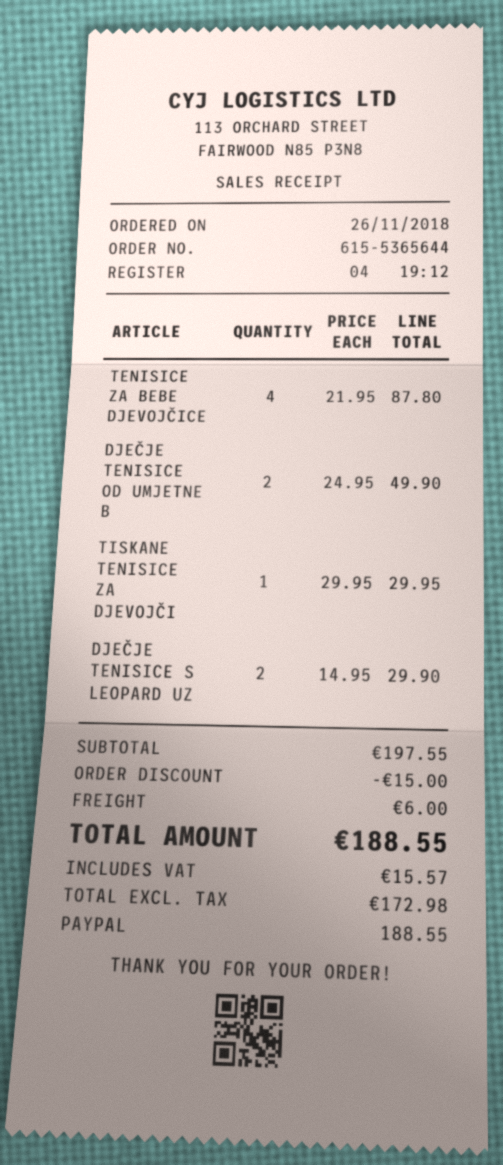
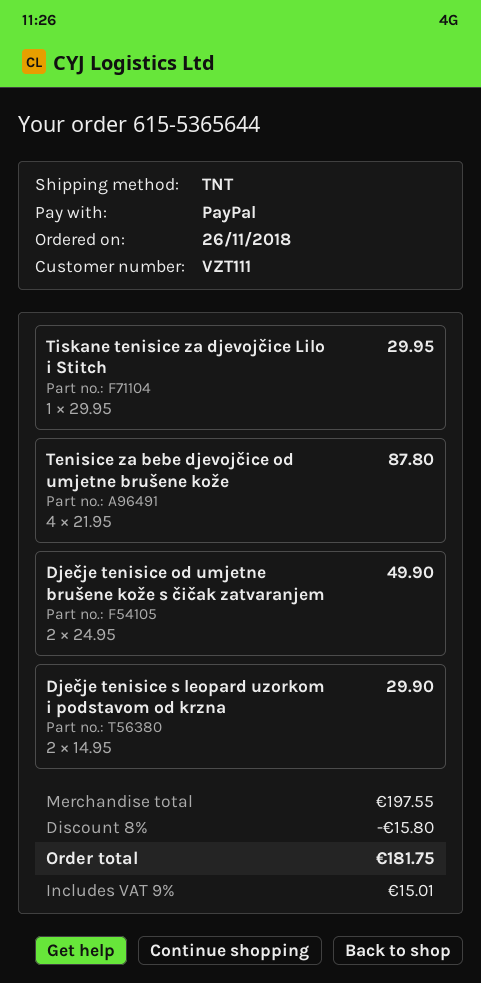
discount: 15.00 -> 15.80
shipping: 6.00 -> none
tax: 15.57 -> 15.01
total: 188.55 -> 181.75

